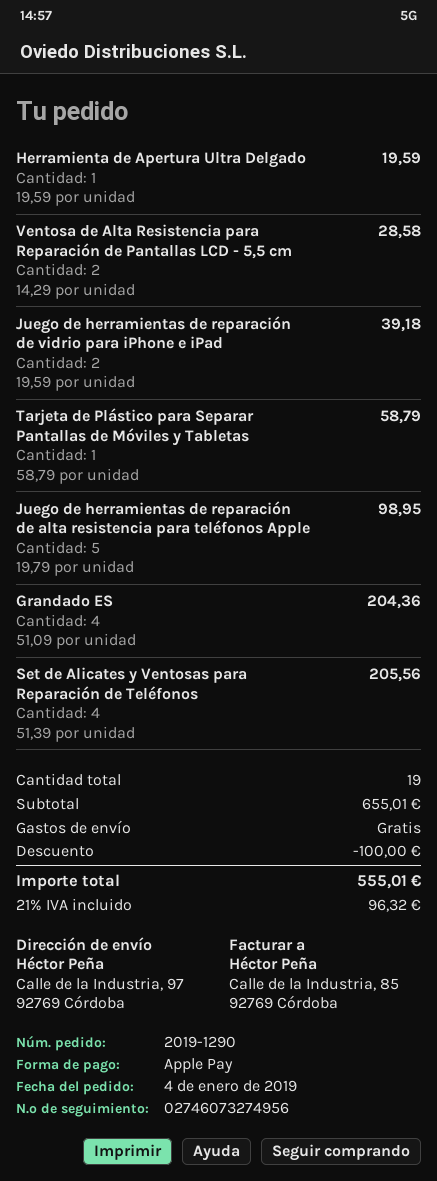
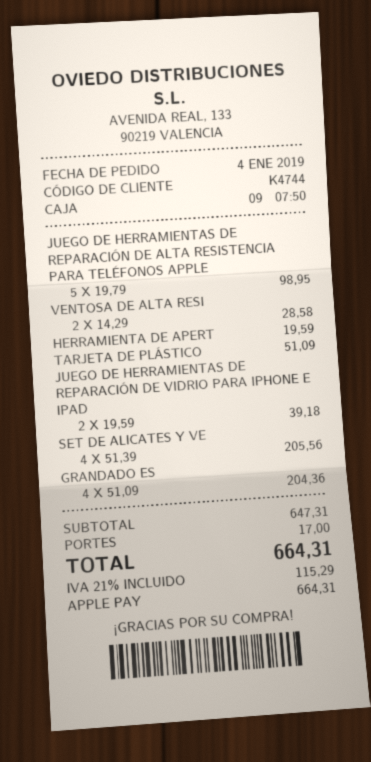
Tarjeta de Plástico para Separar Pantallas de Móviles y Tabletas: 1 x 58.79 = 58.79 -> 1 x 51.09 = 51.09
subtotal: 655.01 -> 647.31
discount: 100.00 -> none
shipping: 0.00 -> 17.00
tax: 21% = 96.32 -> 21% = 115.29
total: 555.01 -> 664.31

